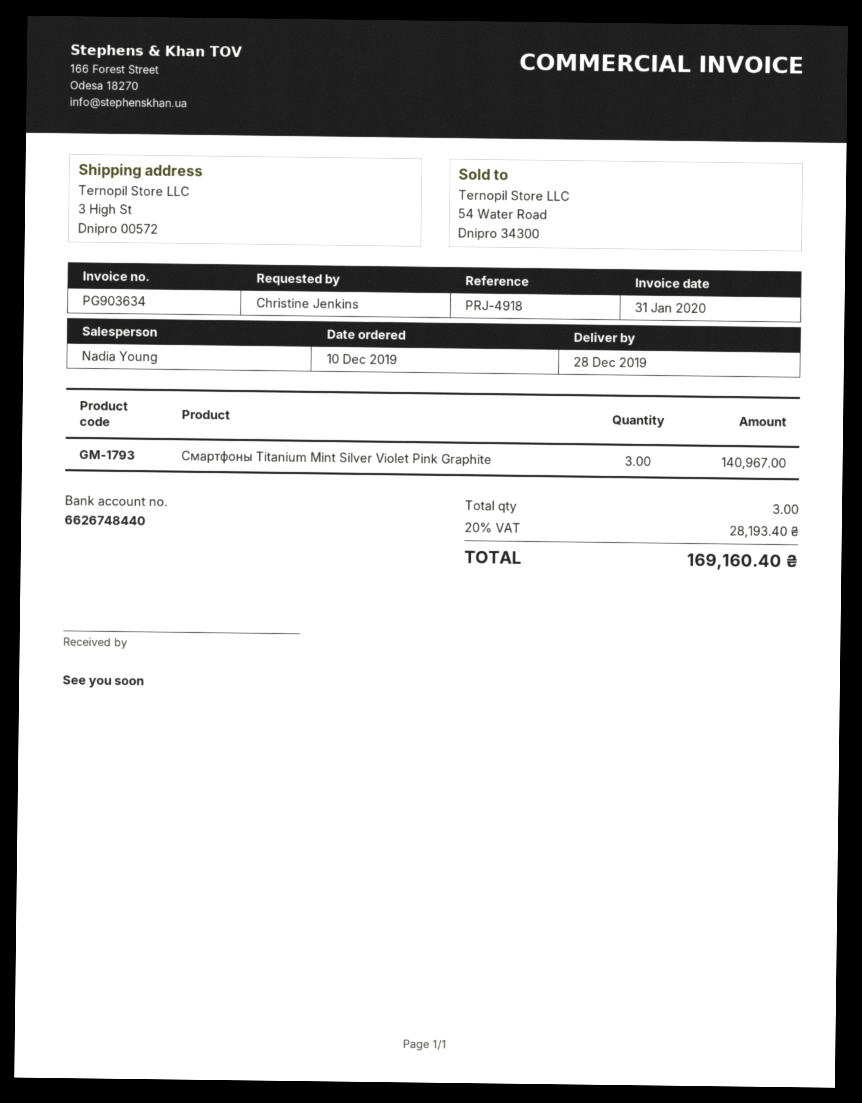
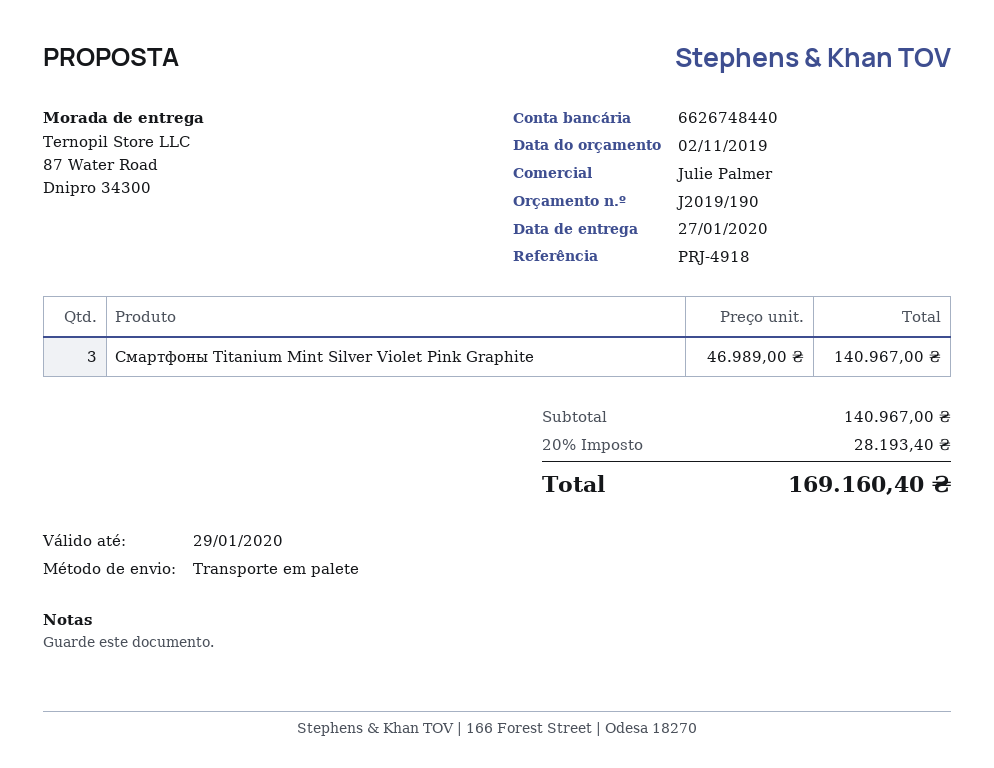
delivery date: 2019-12-28 -> 2020-01-27
sales rep: Nadia Young -> Julie Palmer
ship to: 3 High St, Dnipro 00572 -> 87 Water Road, Dnipro 34300

